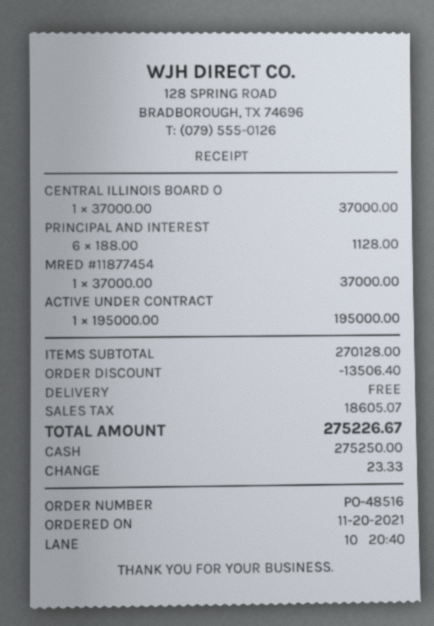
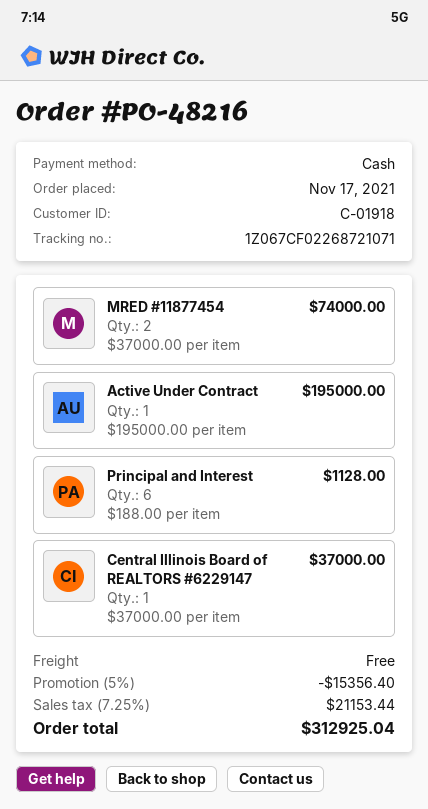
order number: PO-48516 -> PO-48216
order date: 2021-11-20 -> 2021-11-17
MRED #11877454: 1 x 37000.00 = 37000.00 -> 2 x 37000.00 = 74000.00
discount: 13506.40 -> 15356.40
tax: 18605.07 -> 21153.44
total: 275226.67 -> 312925.04

